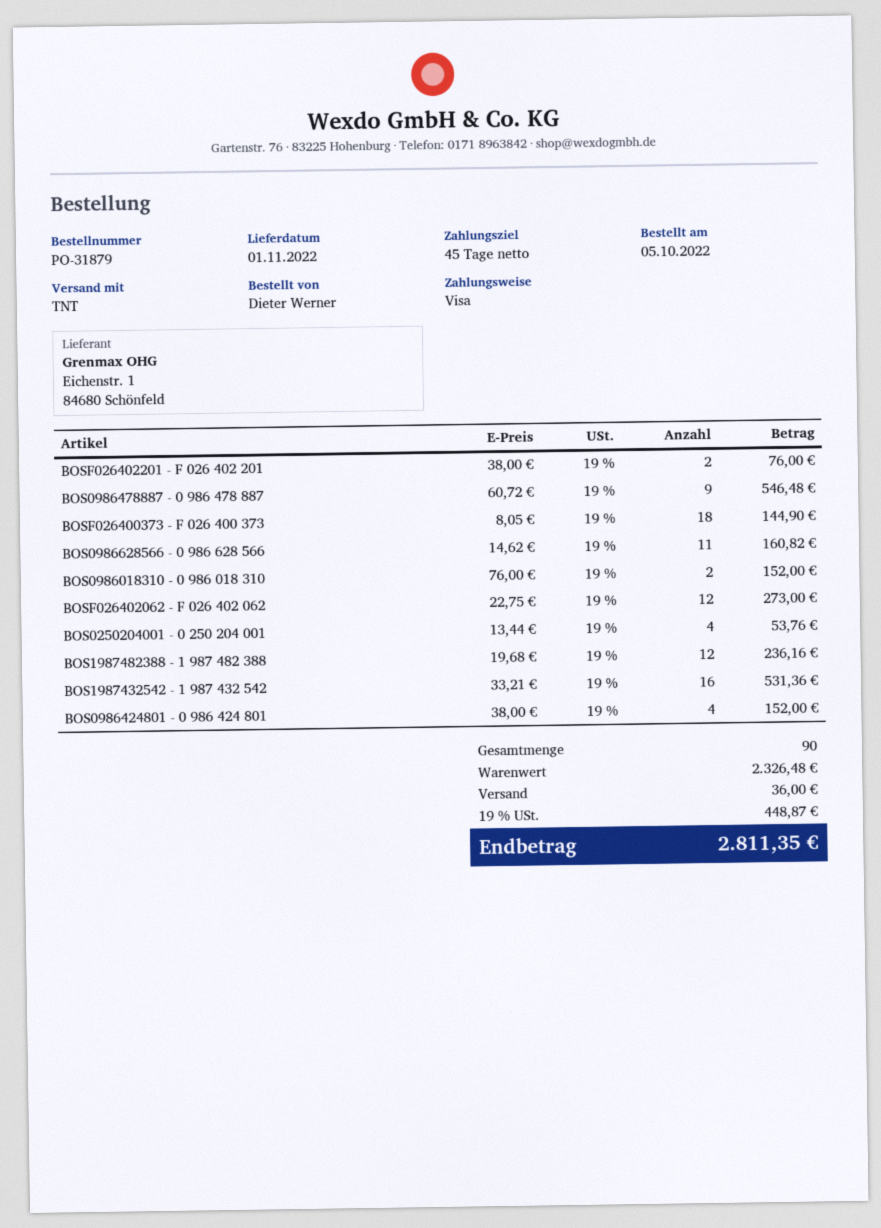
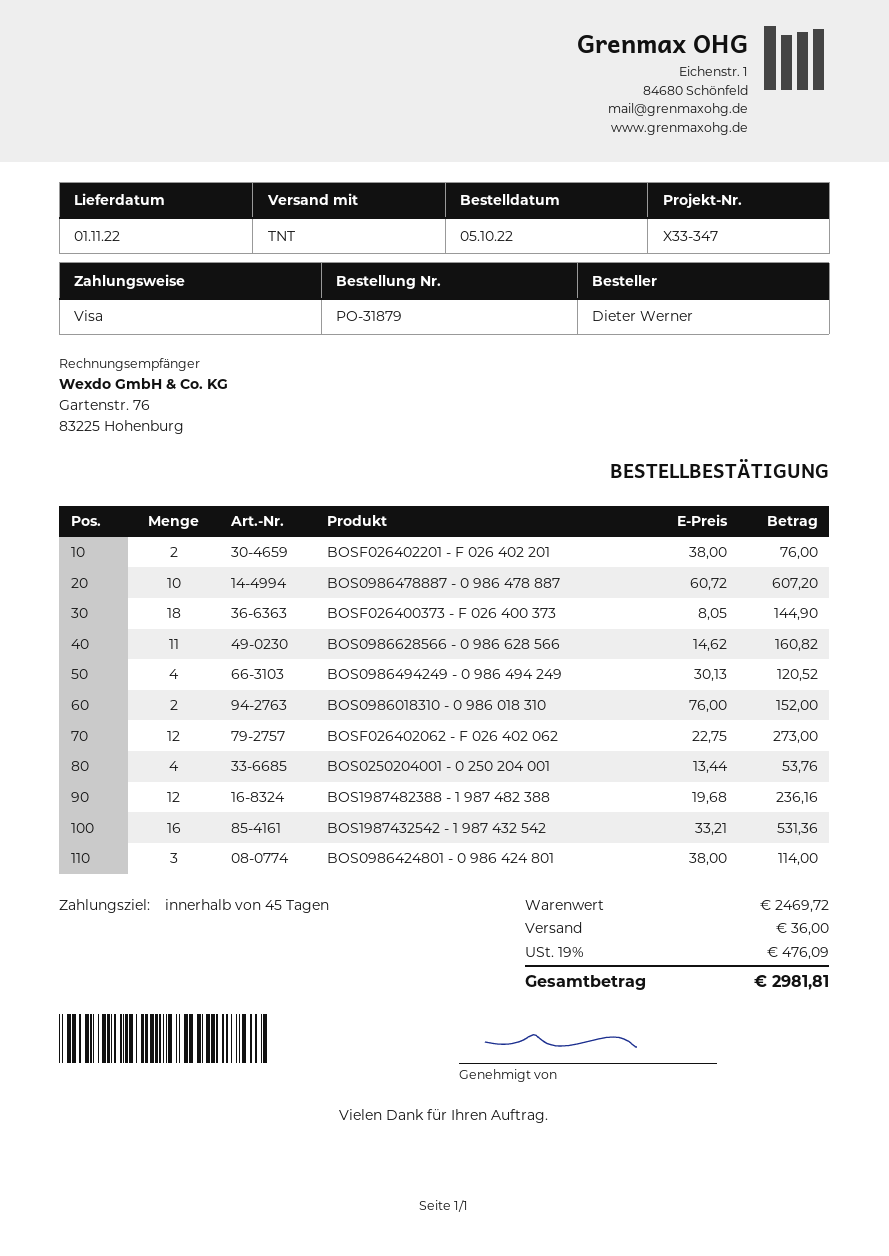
BOS0986478887 - 0 986 478 887: 9 x 60.72 = 546.48 -> 10 x 60.72 = 607.20
BOS0986424801 - 0 986 424 801: 4 x 38.00 = 152.00 -> 3 x 38.00 = 114.00
BOS0986494249 - 0 986 494 249: none -> 4 x 30.13 = 120.52
subtotal: 2326.48 -> 2469.72
tax: 19% = 448.87 -> 19% = 476.09
total: 2811.35 -> 2981.81

